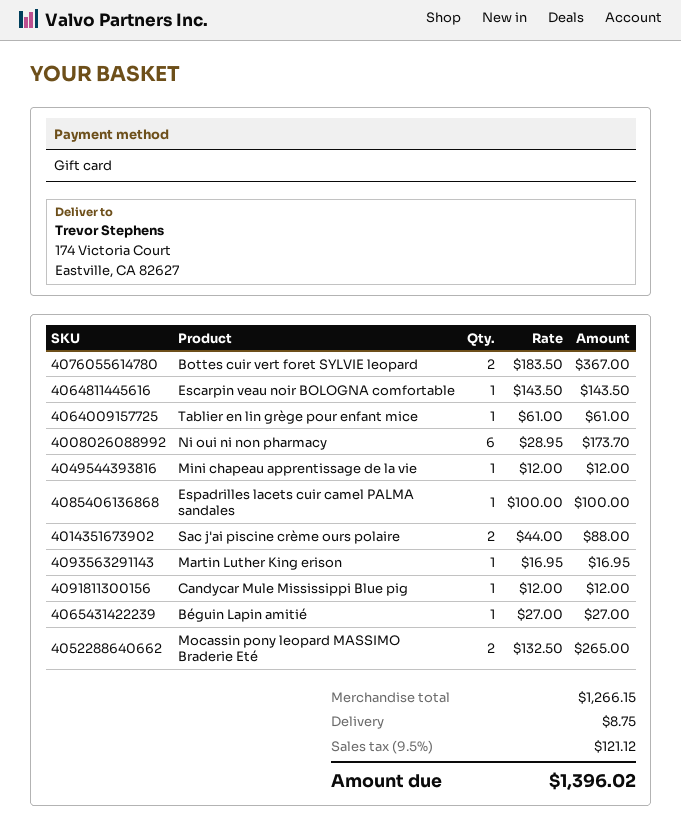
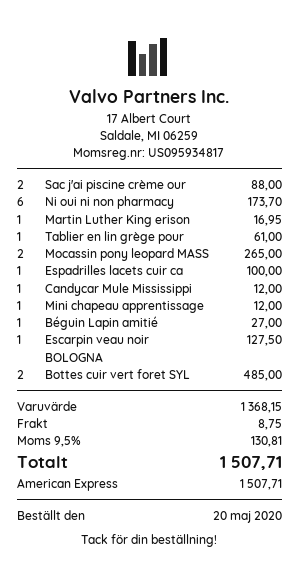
payment method: gift card -> American Express
Bottes cuir vert foret SYLVIE leopard: 2 for 367.00 -> 2 for 485.00
Escarpin veau noir BOLOGNA comfortable: 1 for 143.50 -> 1 for 127.50
subtotal: 1266.15 -> 1368.15
tax: 9.5% = 121.12 -> 9.5% = 130.81
total: 1396.02 -> 1507.71

